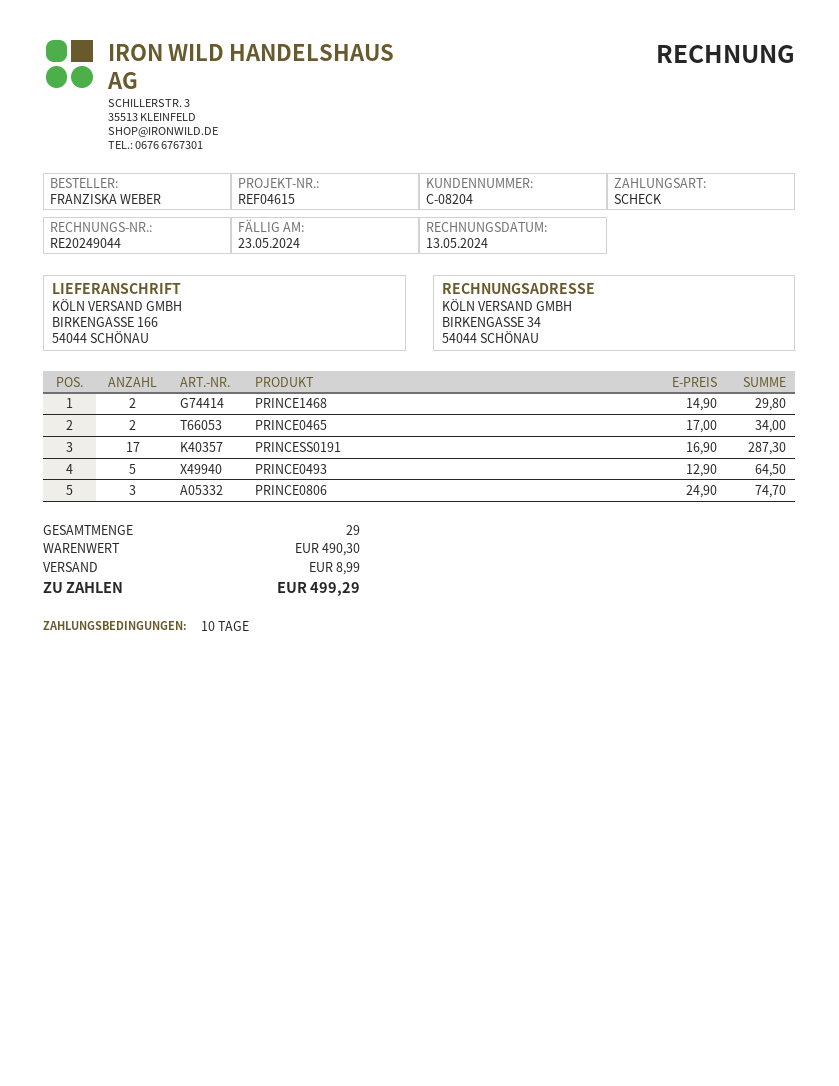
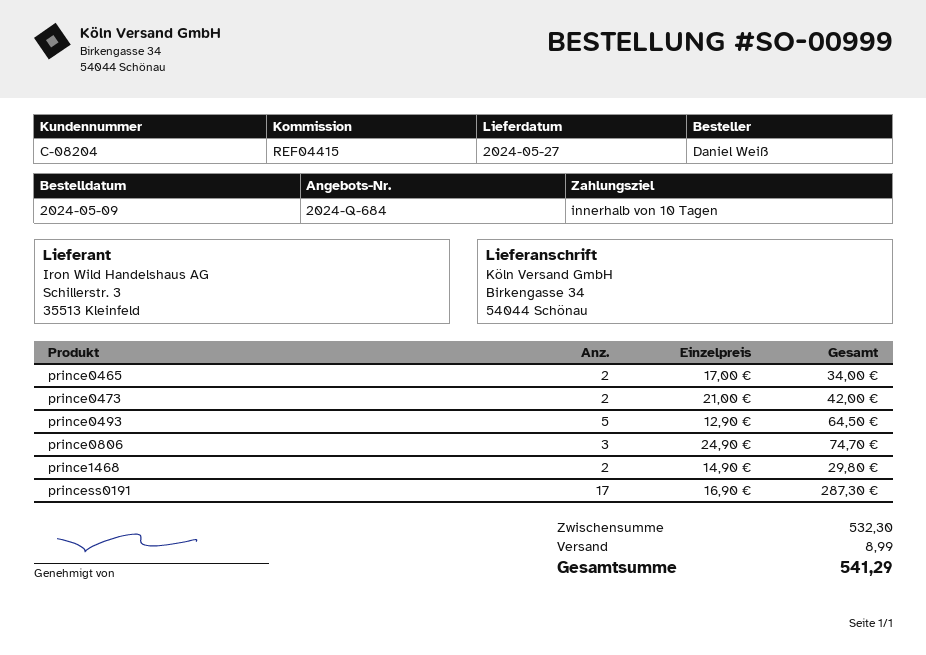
reference: REF04615 -> REF04415
ordered by: FRANZISKA WEBER -> Daniel Weiß
ship to: BIRKENGASSE 166, 54044 SCHÖNAU -> Birkengasse 34, 54044 Schönau
prince0473: none -> 2 x 21.00 = 42.00
subtotal: 490.30 -> 532.30
total: 499.29 -> 541.29

